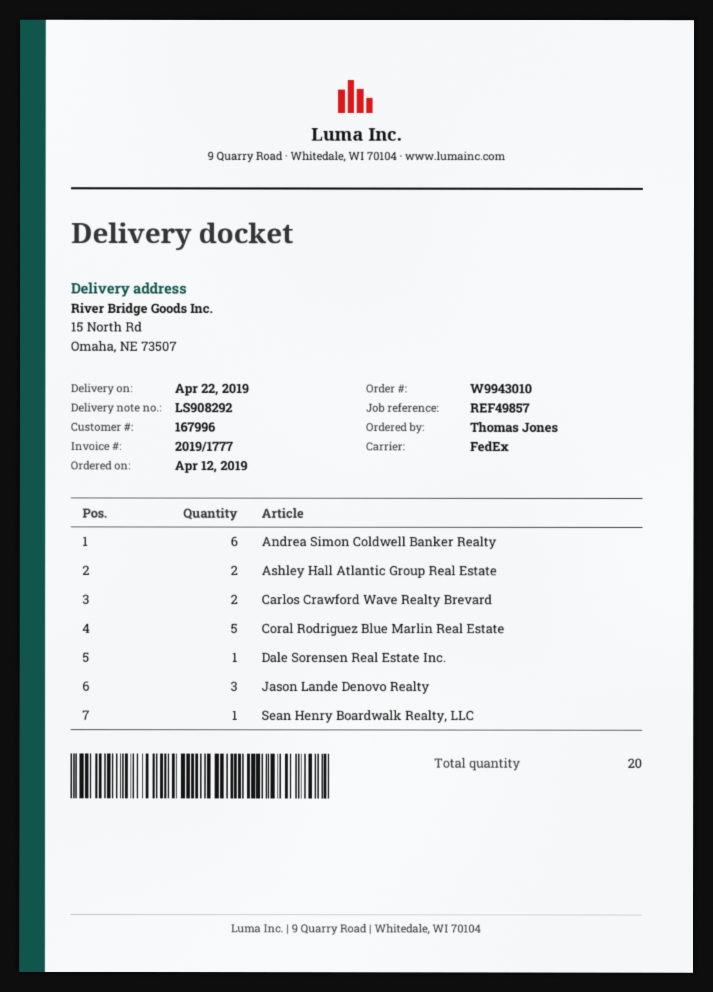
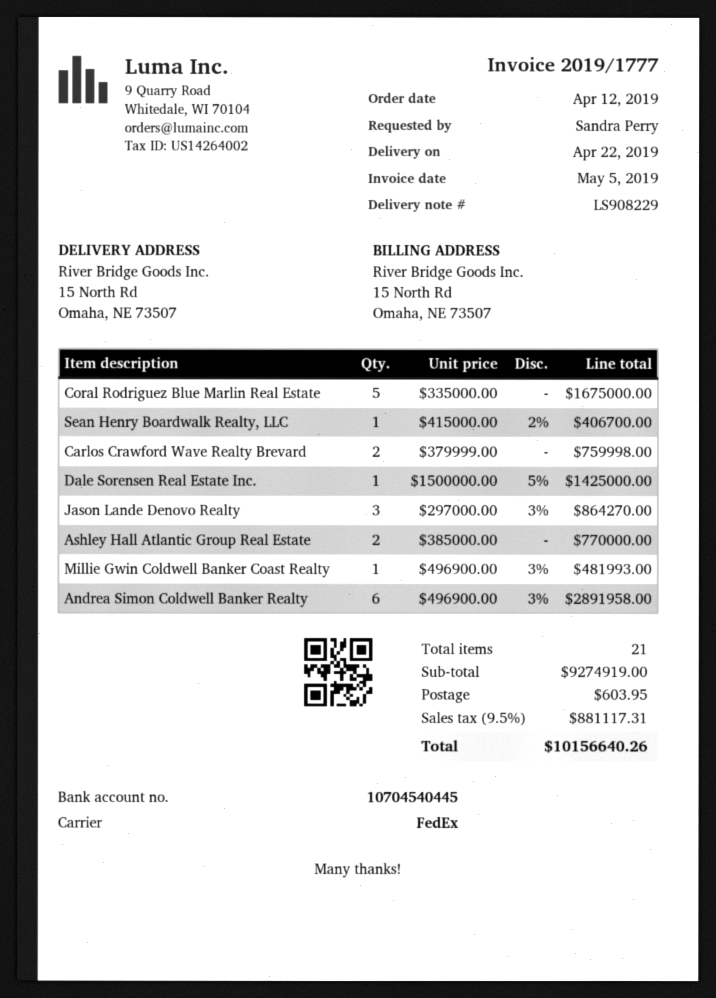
delivery note number: LS908292 -> LS908229
ordered by: Thomas Jones -> Sandra Perry
Millie Gwin Coldwell Banker Coast Realty: none -> 1
total quantity: 20 -> 21

